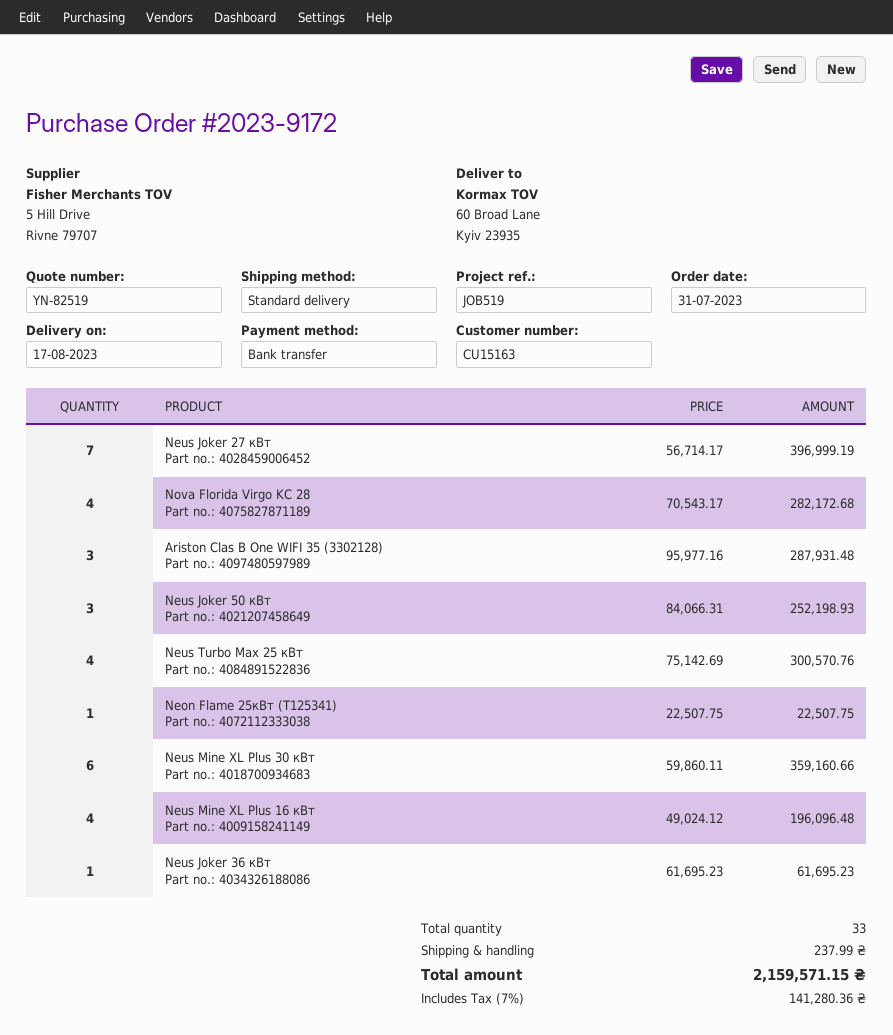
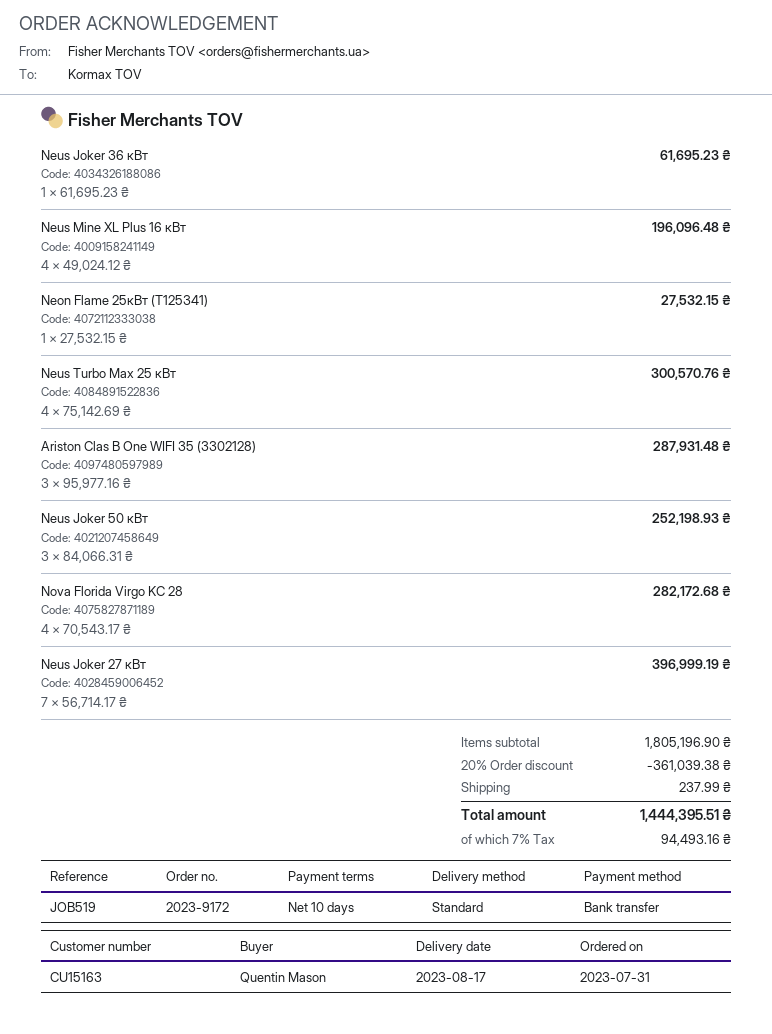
Neon Flame 25кВт (T125341): 1 x 22507.75 = 22507.75 -> 1 x 27532.15 = 27532.15
Neus Mine XL Plus 30 кВт: 6 x 59860.11 = 359160.66 -> none
discount: none -> 20% = 361039.38
tax: 7% = 141280.36 -> 7% = 94493.16
total: 2159571.15 -> 1444395.51

